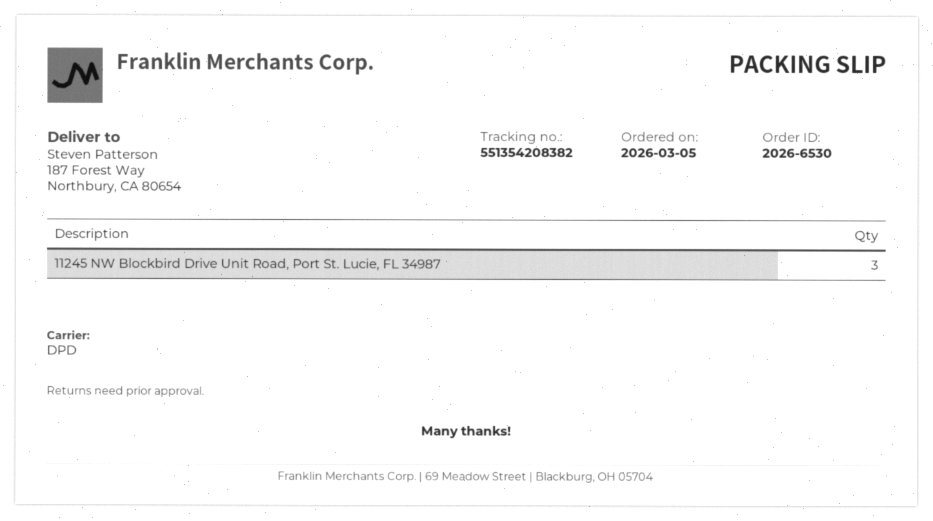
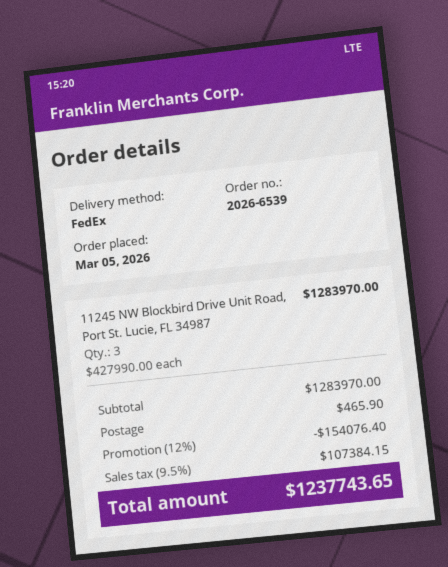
order number: 2026-6530 -> 2026-6539
shipping method: DPD -> FedEx

